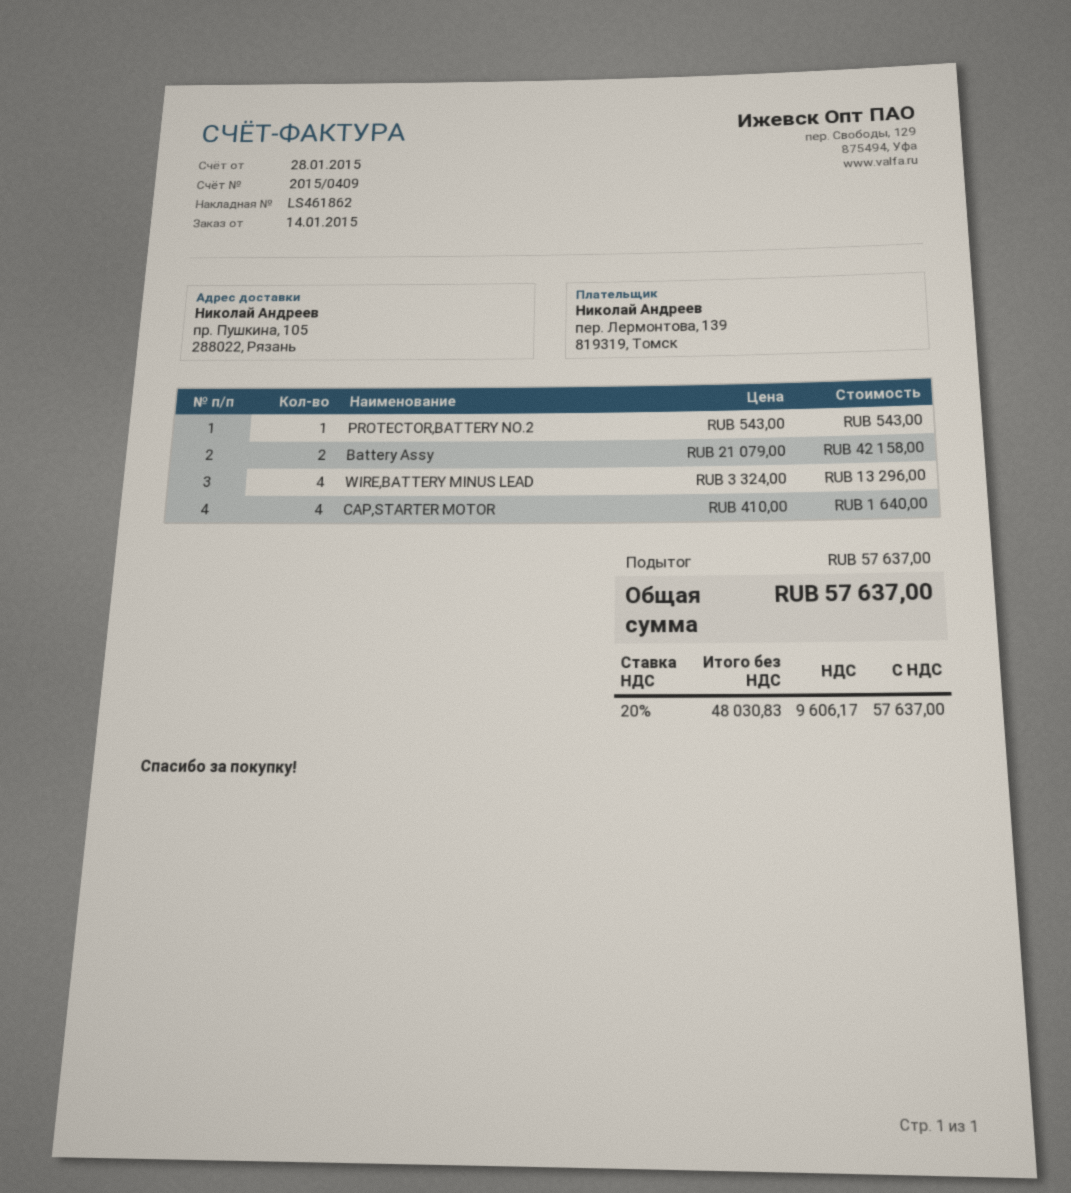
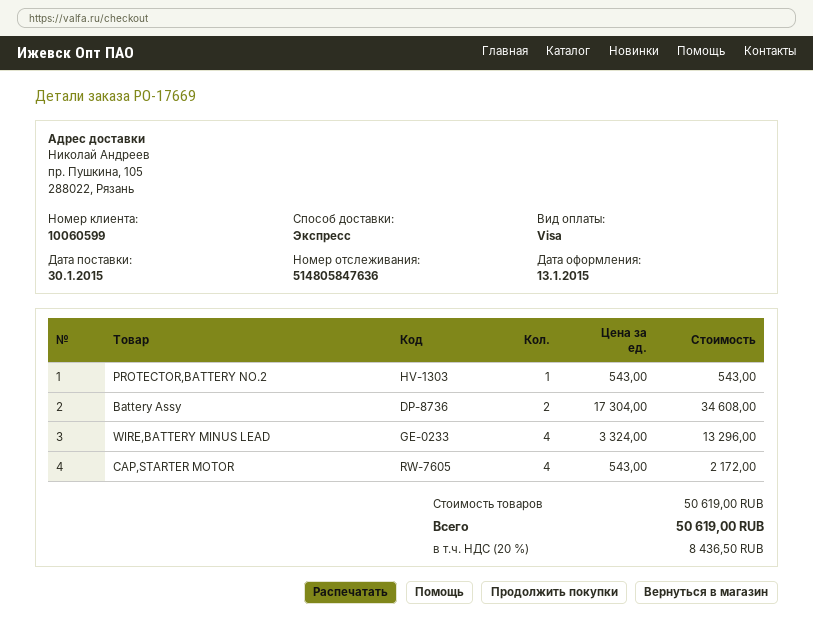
order date: 2015-01-14 -> 2015-01-13
Battery Assy: 2 x 21079.00 = 42158.00 -> 2 x 17304.00 = 34608.00
CAP,STARTER MOTOR: 4 x 410.00 = 1640.00 -> 4 x 543.00 = 2172.00
subtotal: 57637.00 -> 50619.00
tax: 20% = 9606.17 -> 20% = 8436.50
total: 57637.00 -> 50619.00

